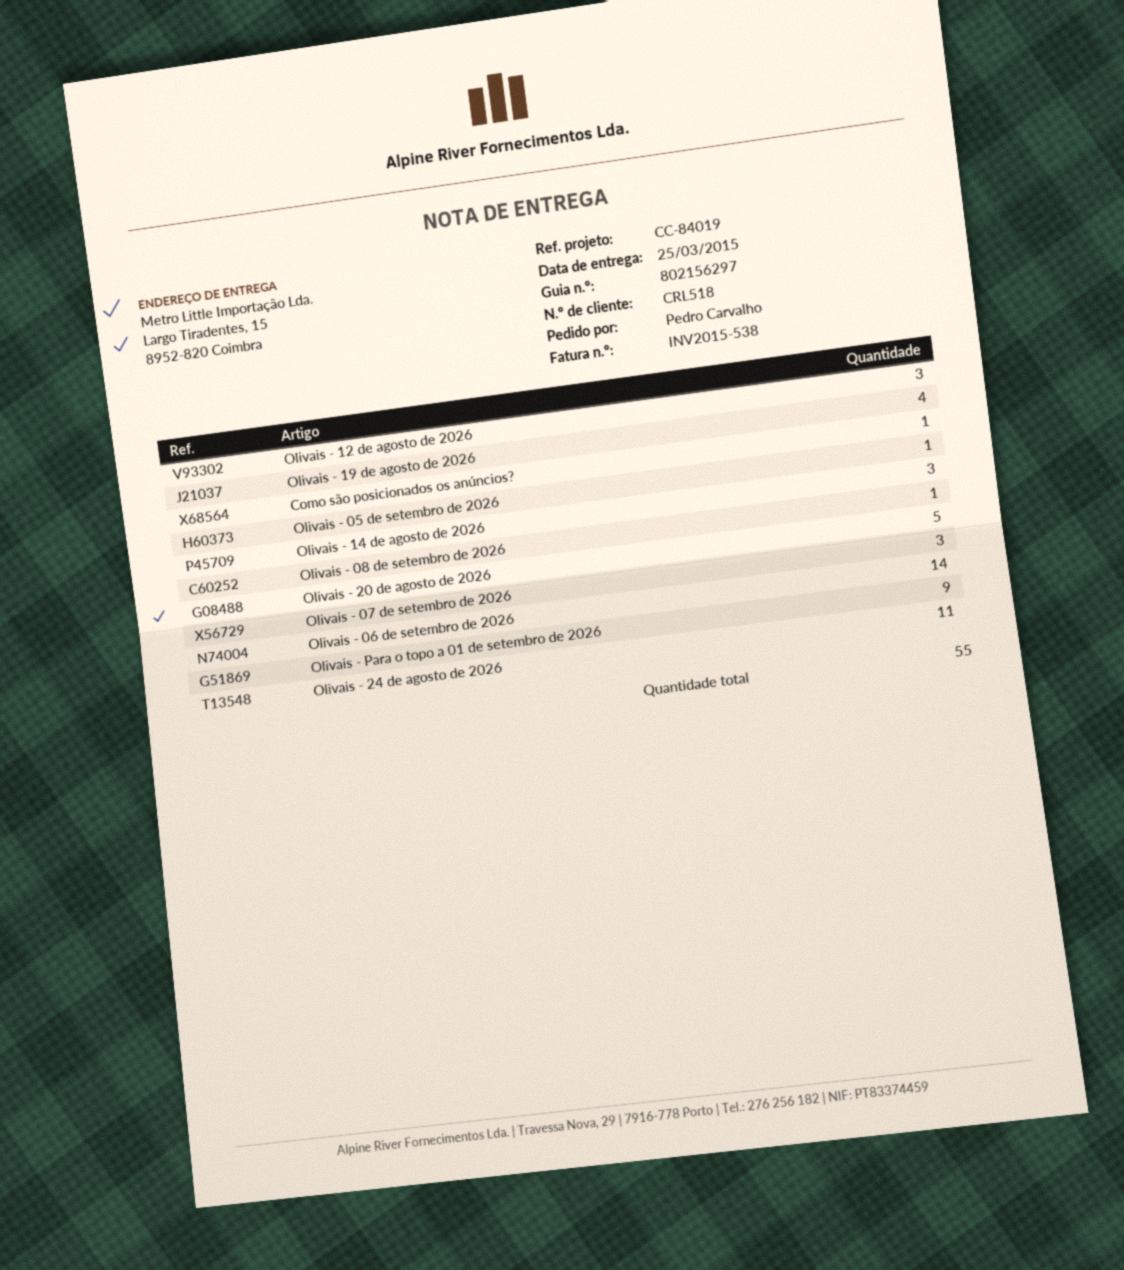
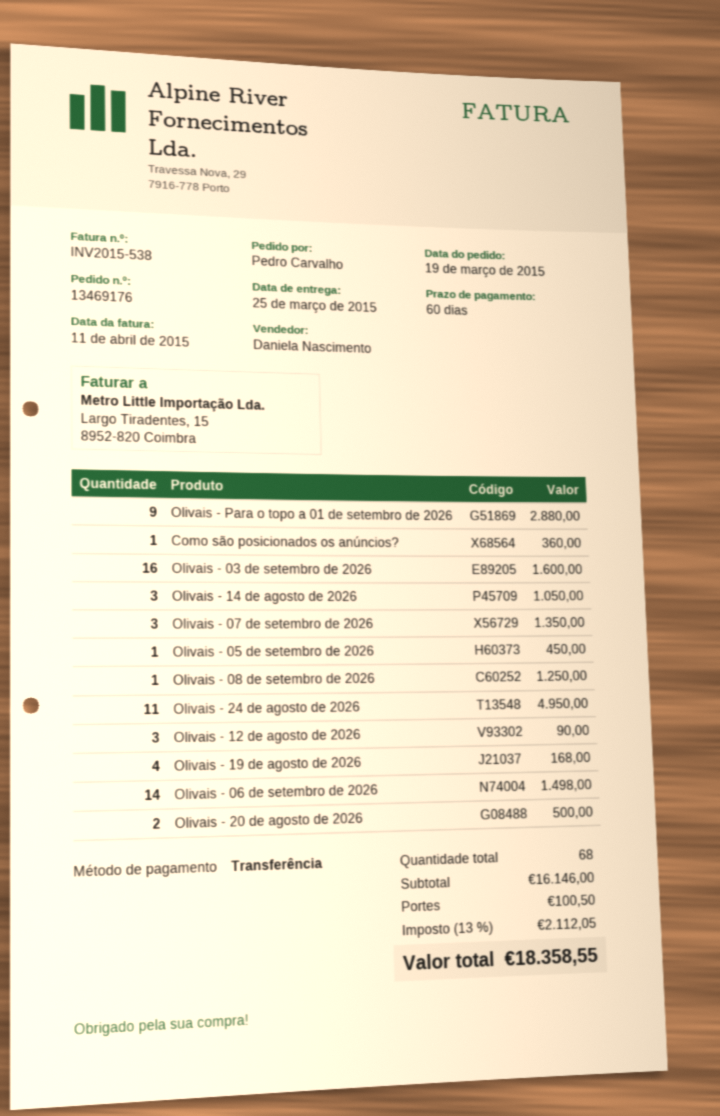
Olivais - 20 de agosto de 2026: 5 -> 2
Olivais - 03 de setembro de 2026: none -> 16
total quantity: 55 -> 68

